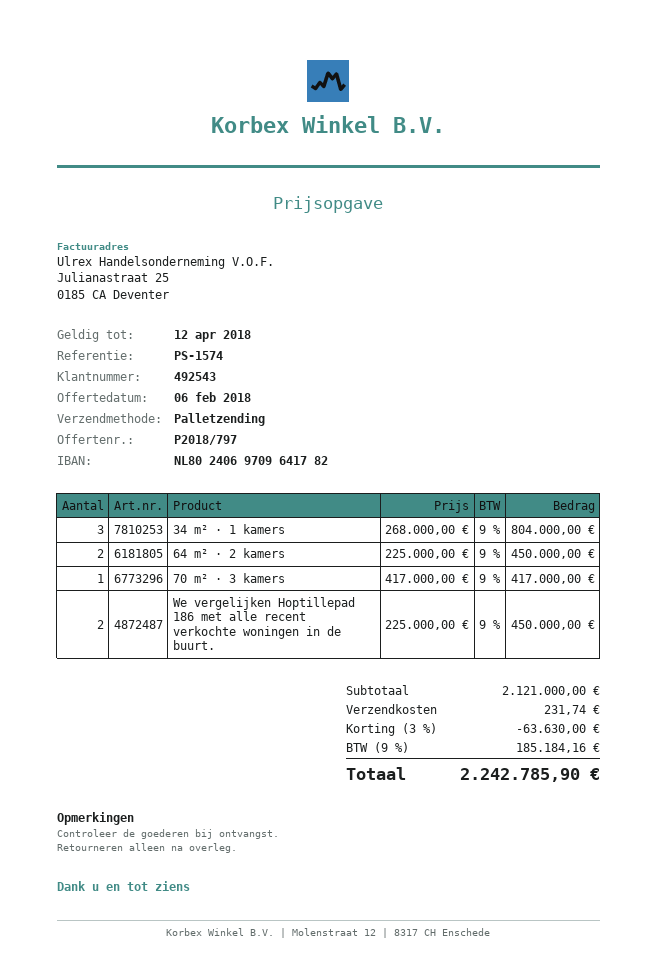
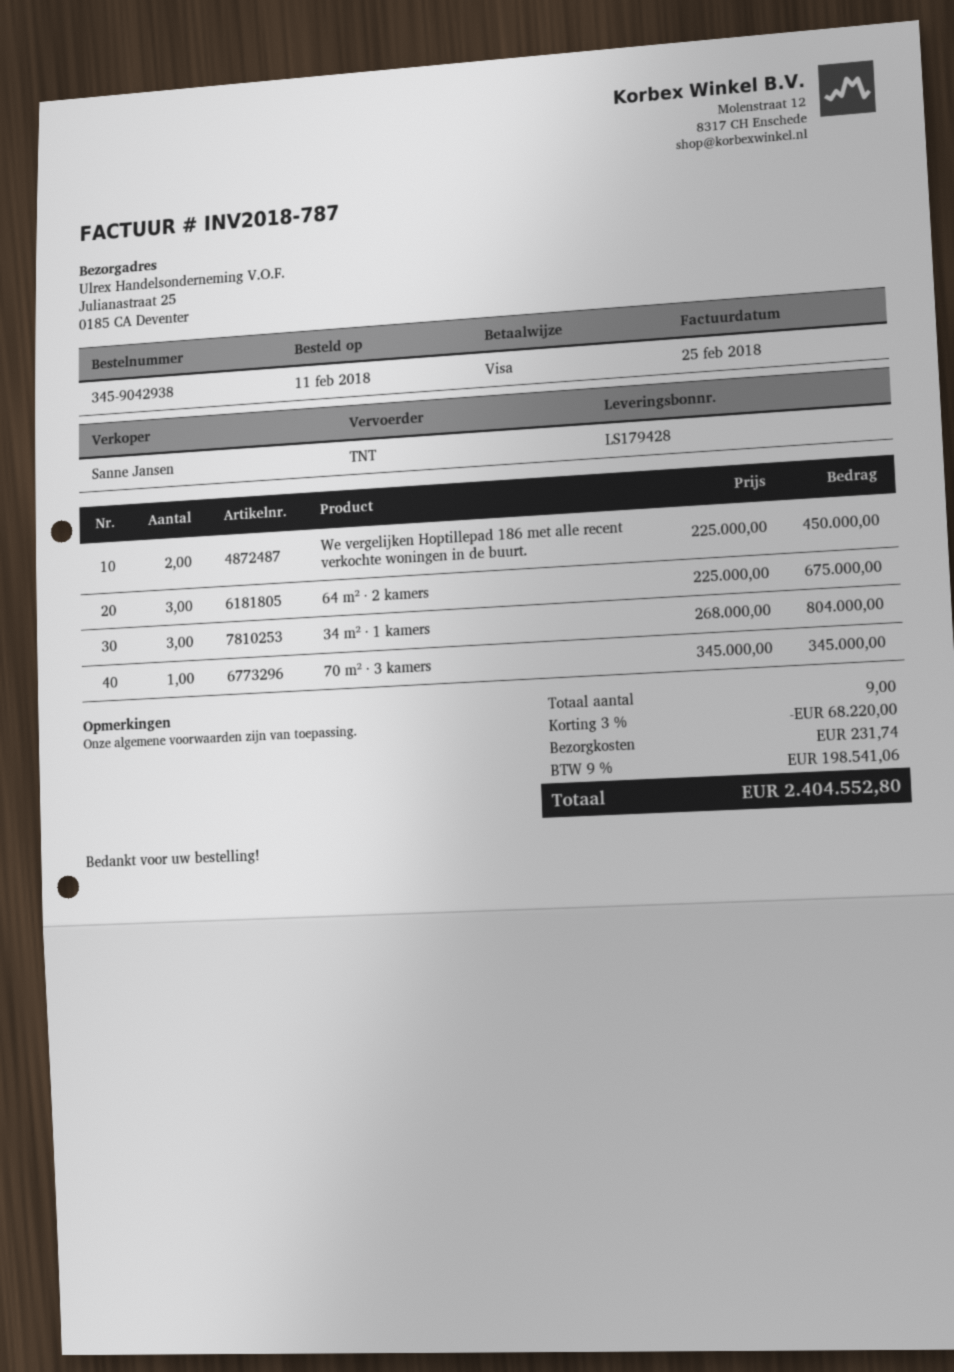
shipping method: pallet freight -> TNT
64 m² · 2 kamers: 2 x 225000.00 = 450000.00 -> 3 x 225000.00 = 675000.00
70 m² · 3 kamers: 1 x 417000.00 = 417000.00 -> 1 x 345000.00 = 345000.00
discount: 3% = 63630.00 -> 3% = 68220.00
tax: 9% = 185184.16 -> 9% = 198541.06
total: 2242785.90 -> 2404552.80

